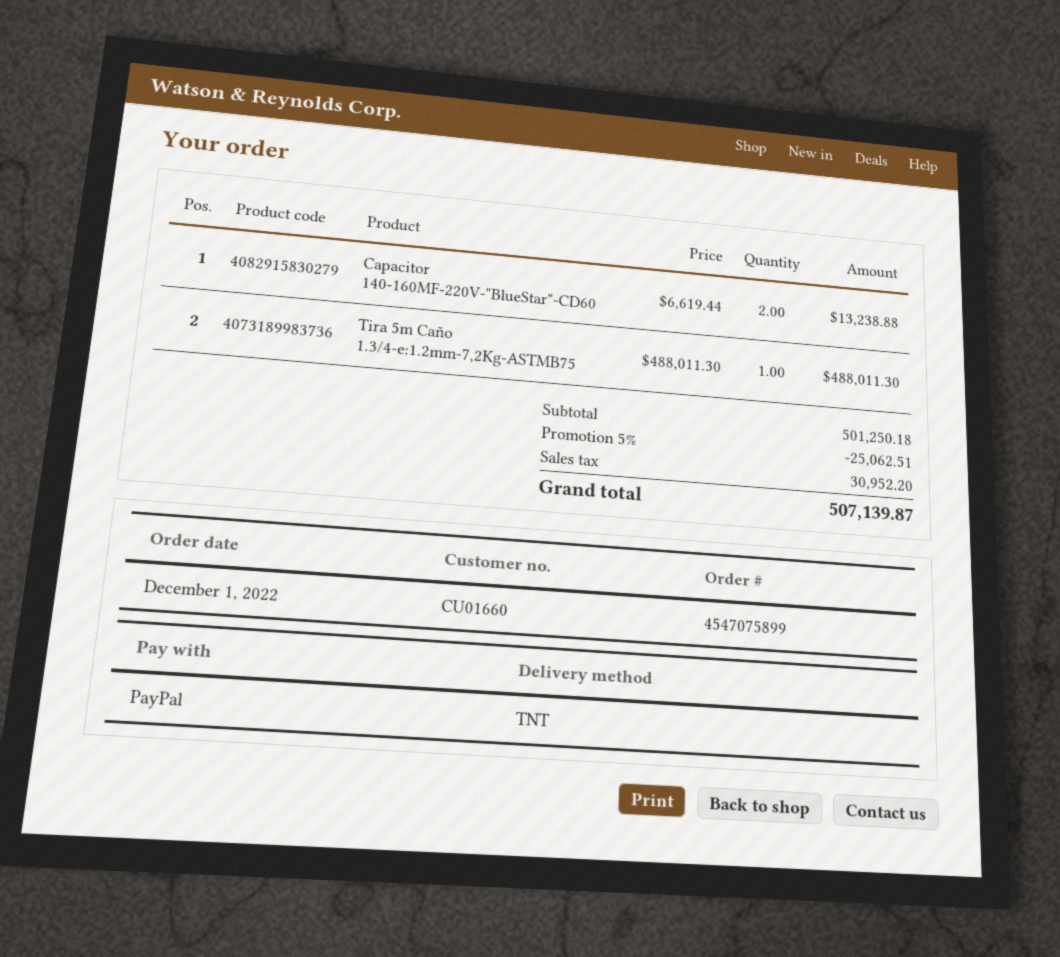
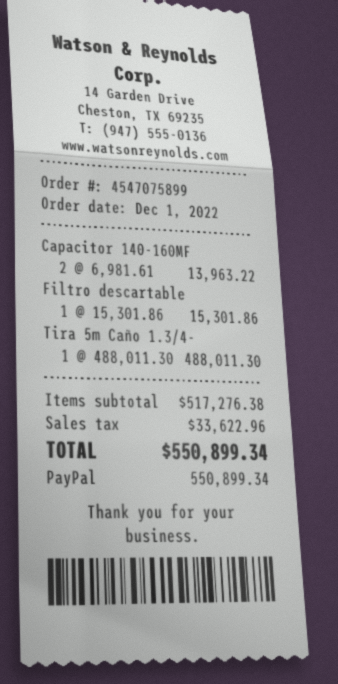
Capacitor 140-160MF-220V-"BlueStar"-CD60: 2 x 6619.44 = 13238.88 -> 2 x 6981.61 = 13963.22
Filtro descartable: none -> 1 x 15301.86 = 15301.86
subtotal: 501250.18 -> 517276.38
discount: 5% = 25062.51 -> none
tax: 30952.20 -> 33622.96
total: 507139.87 -> 550899.34

